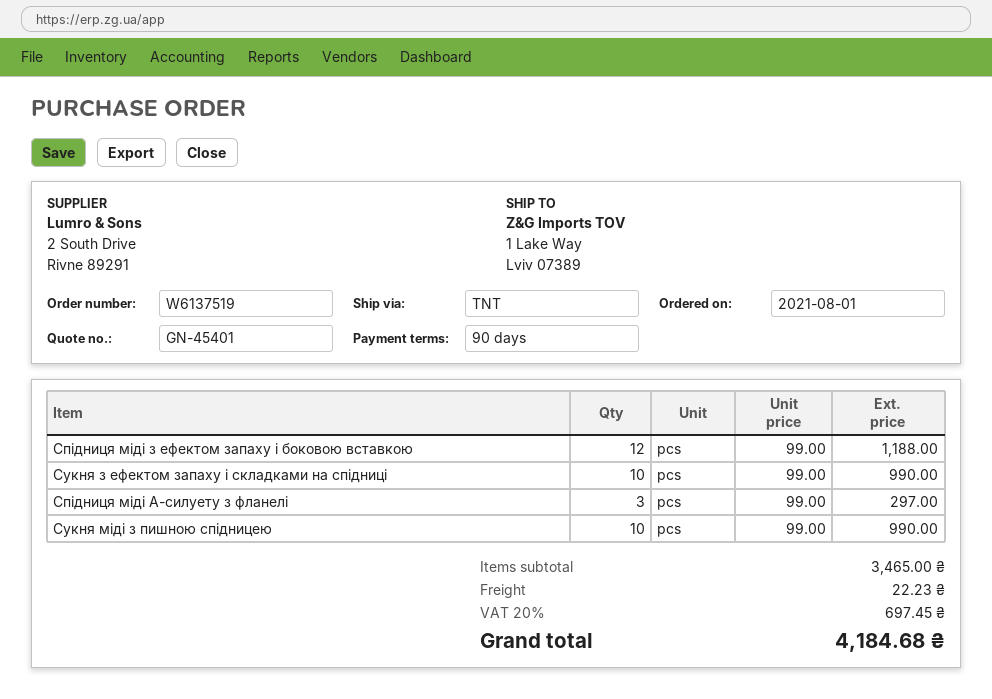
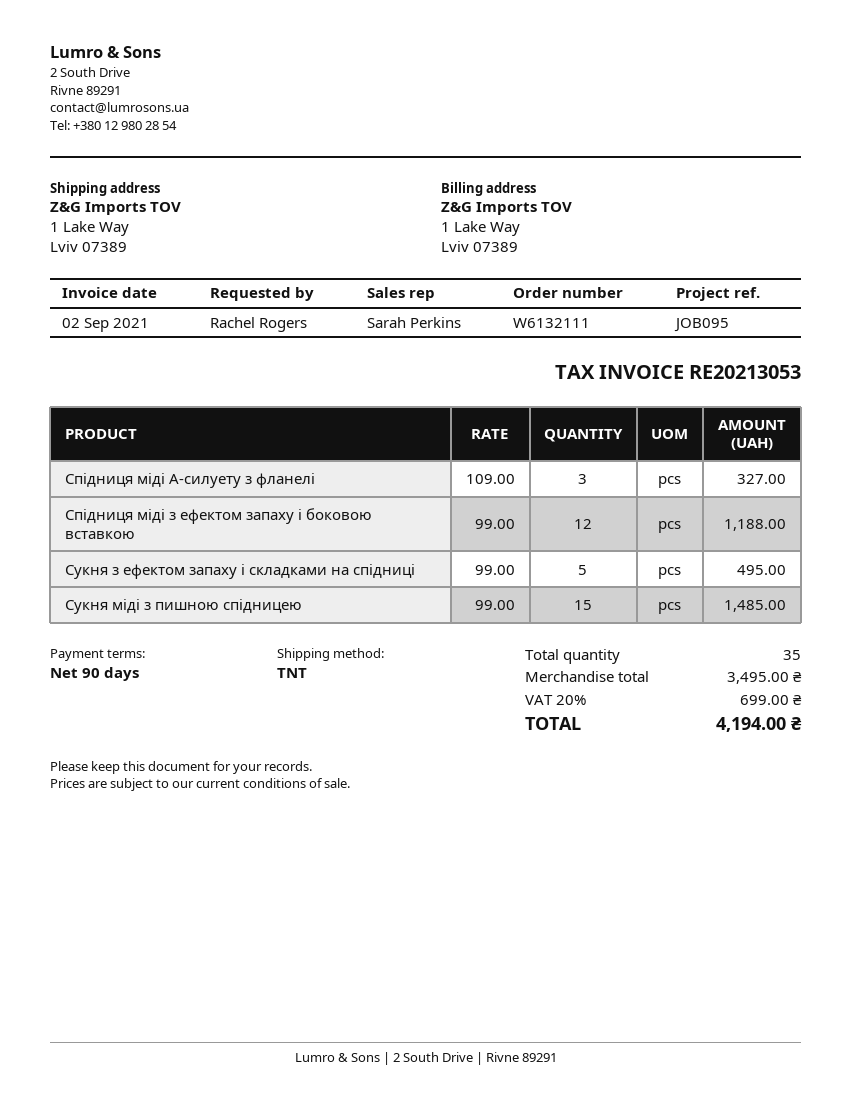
order number: W6137519 -> W6132111
Сукня з ефектом запаху і складками на спідниці: 10 x 99.00 = 990.00 -> 5 x 99.00 = 495.00
Спідниця міді А-силуету з фланелі: 3 x 99.00 = 297.00 -> 3 x 109.00 = 327.00
Сукня міді з пишною спідницею: 10 x 99.00 = 990.00 -> 15 x 99.00 = 1485.00
subtotal: 3465.00 -> 3495.00
shipping: 22.23 -> none
tax: 20% = 697.45 -> 20% = 699.00
total: 4184.68 -> 4194.00

